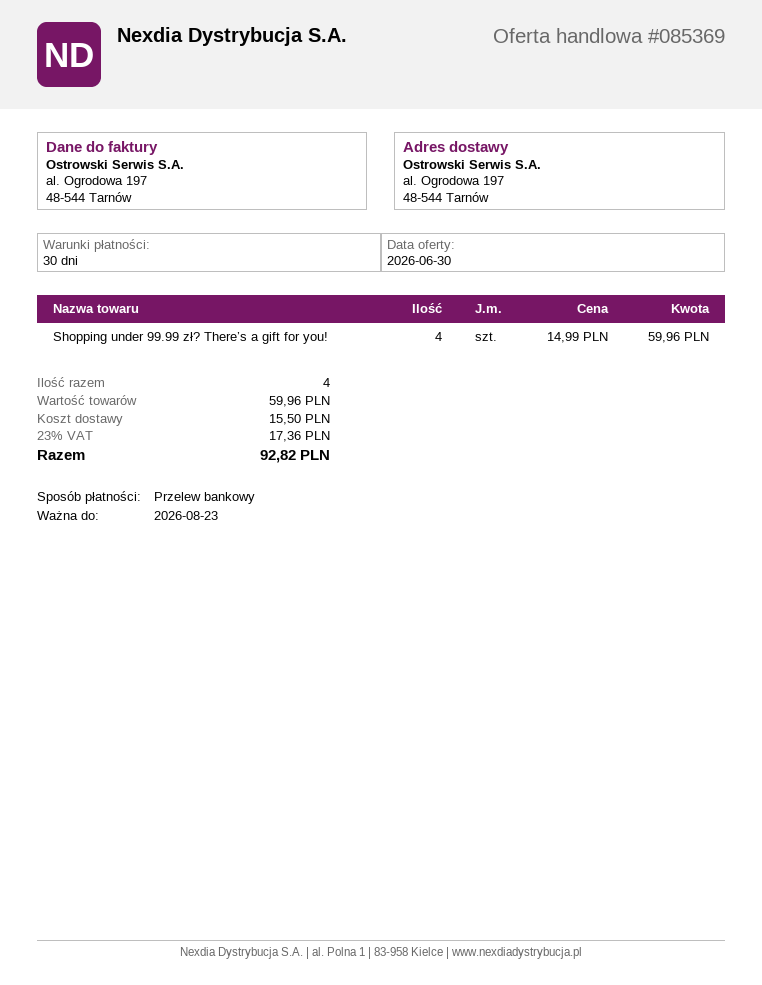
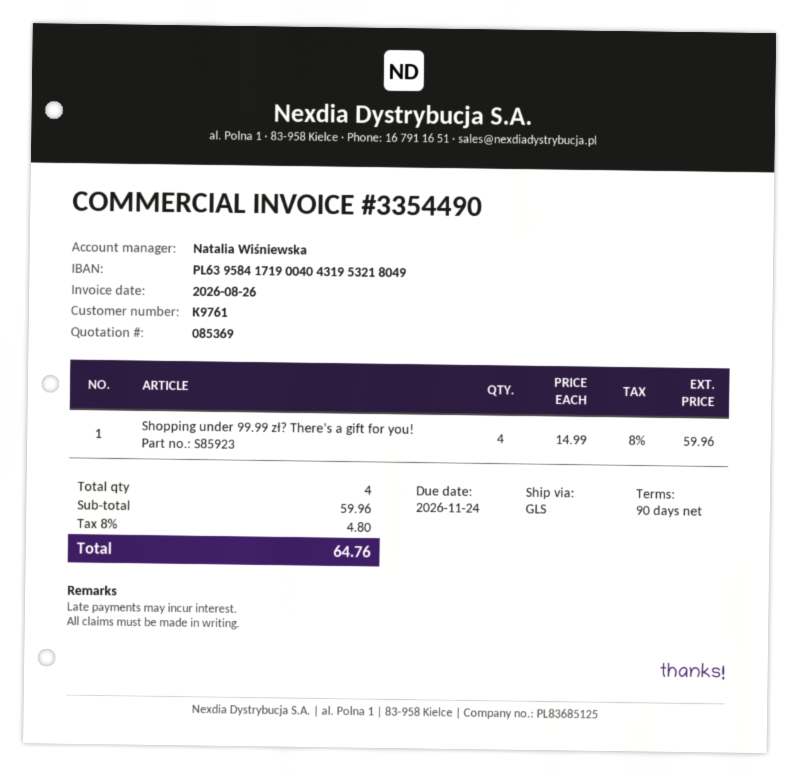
payment terms: 30 days -> 90 days
shipping: 15.50 -> none
tax: 23% = 17.36 -> 8% = 4.80
total: 92.82 -> 64.76

